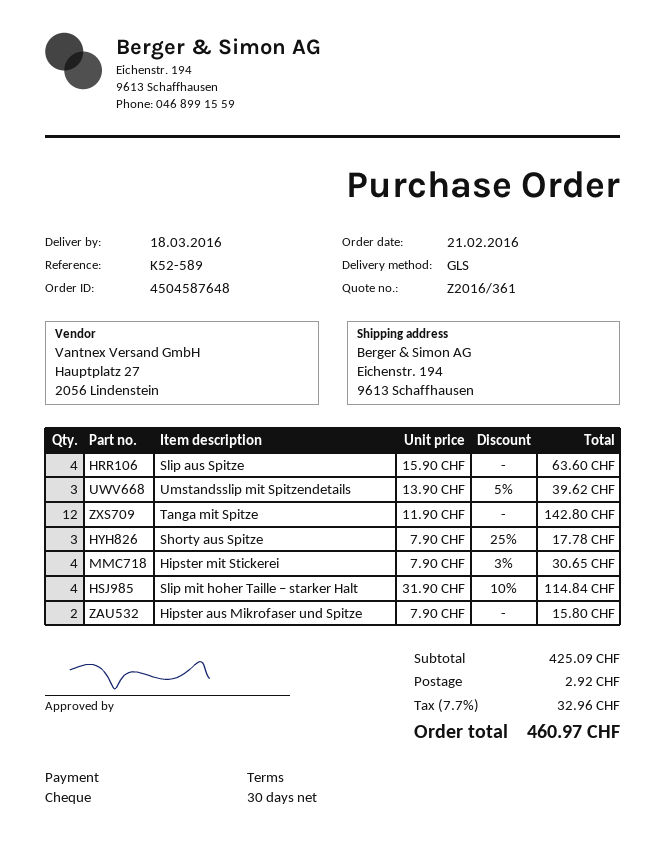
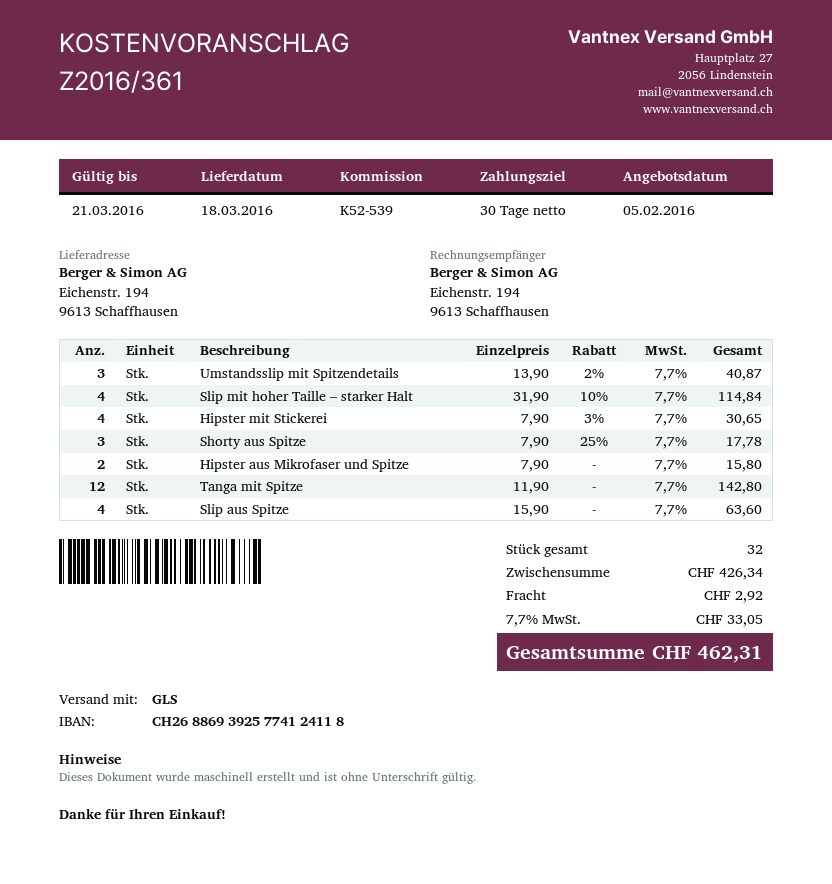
reference: K52-589 -> K52-539
Umstandsslip mit Spitzendetails: 3 x 13.90 - 5% = 39.62 -> 3 x 13.90 - 2% = 40.87
subtotal: 425.09 -> 426.34
tax: 7.7% = 32.96 -> 7.7% = 33.05
total: 460.97 -> 462.31

